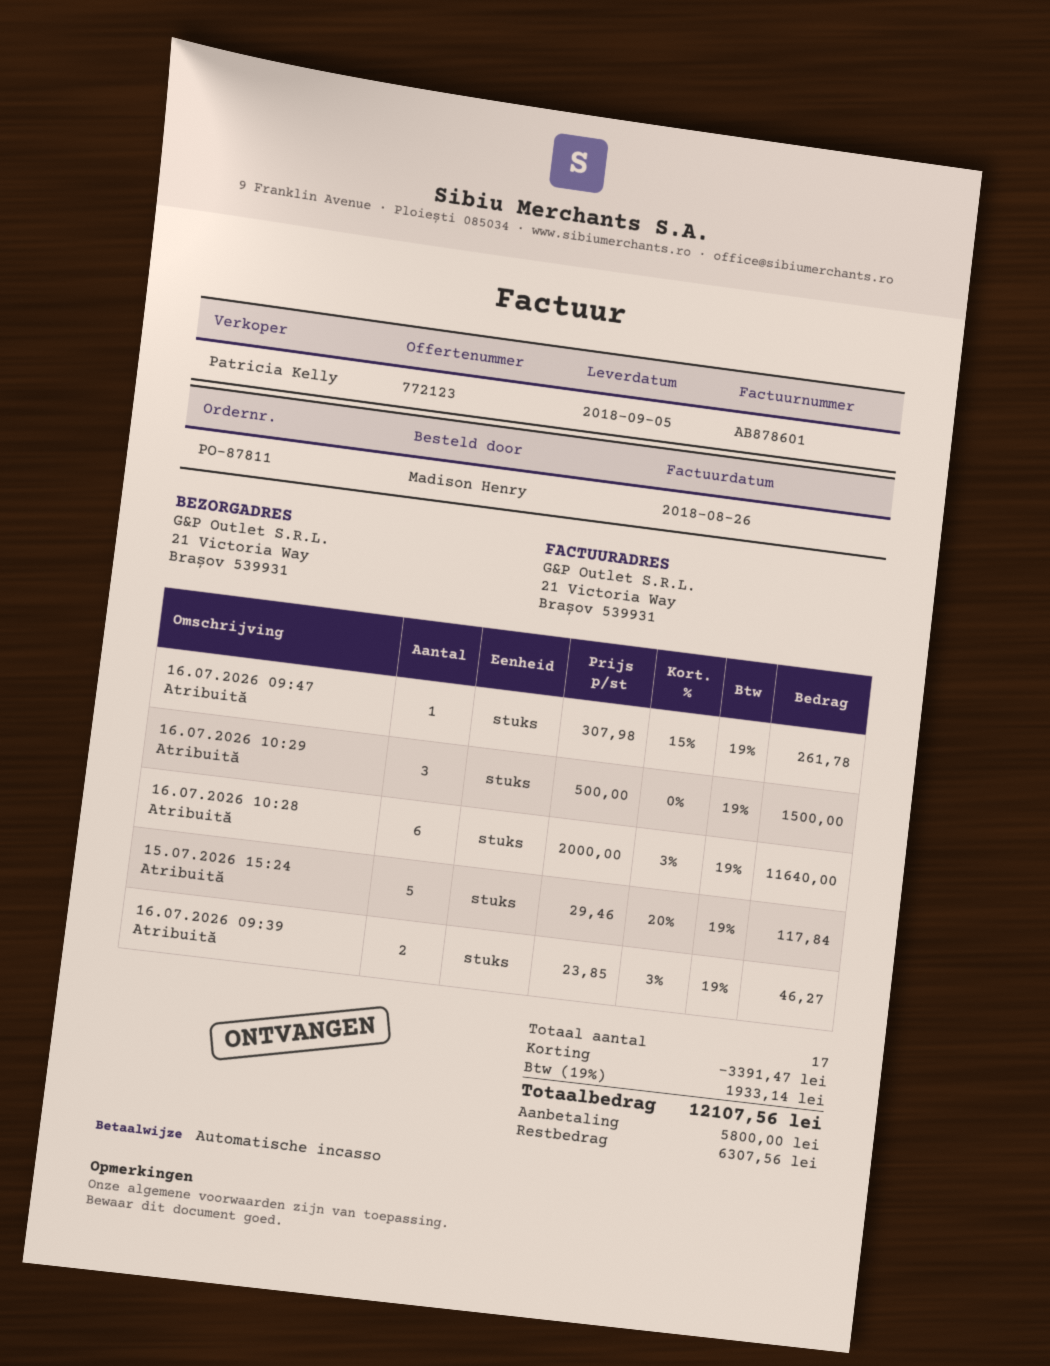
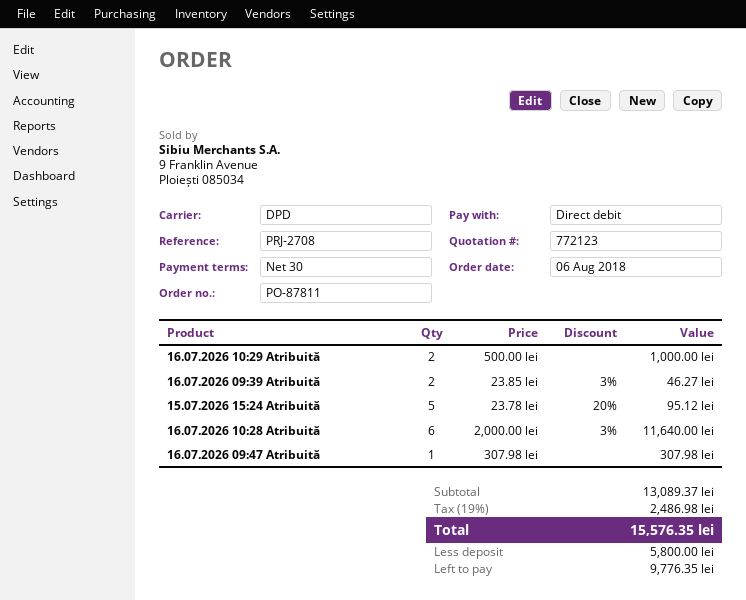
16.07.2026 09:47 Atribuită: 1 x 307.98 - 15% = 261.78 -> 1 x 307.98 = 307.98
16.07.2026 10:29 Atribuită: 3 x 500.00 = 1500.00 -> 2 x 500.00 = 1000.00
15.07.2026 15:24 Atribuită: 5 x 29.46 - 20% = 117.84 -> 5 x 23.78 - 20% = 95.12
discount: 3391.47 -> none
tax: 19% = 1933.14 -> 19% = 2486.98
total: 12107.56 -> 15576.35
balance: 6307.56 -> 9776.35

